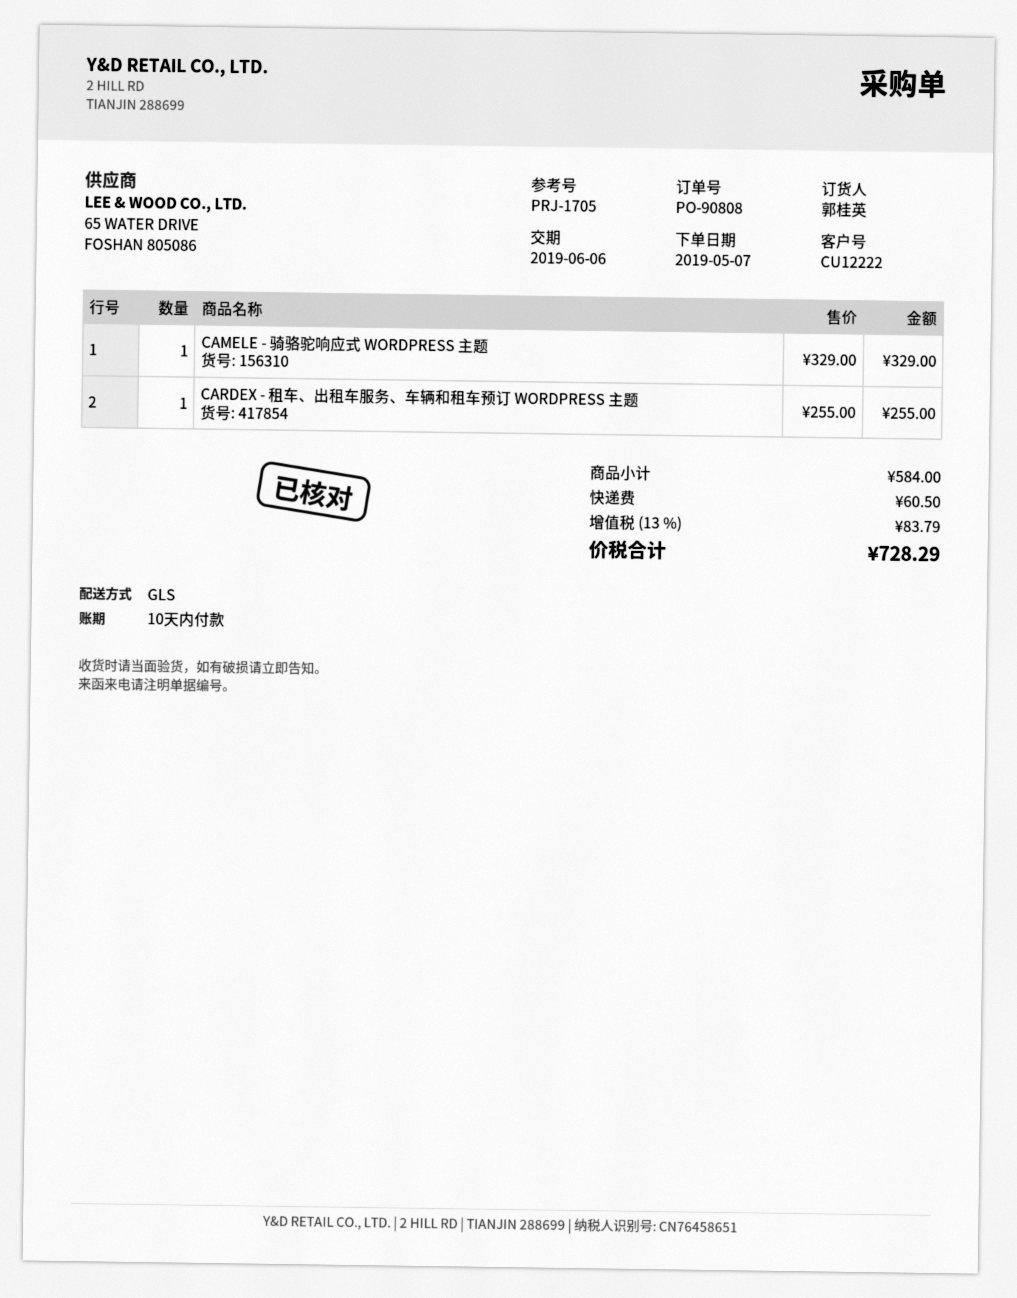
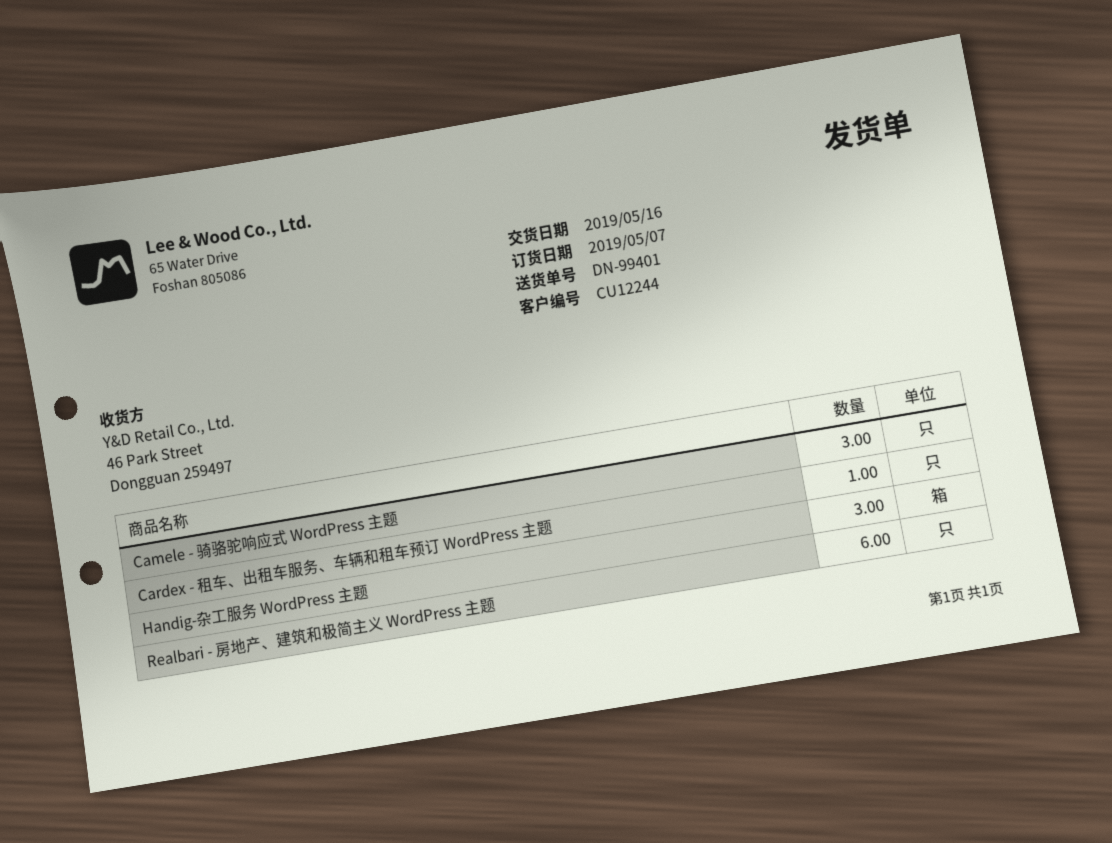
delivery date: 2019-06-06 -> 2019-05-16
customer number: CU12222 -> CU12244
CAMELE - 骑骆驼响应式 WORDPRESS 主题: 1 -> 3
Handig-杂工服务 WordPress 主题: none -> 3
Realbari - 房地产、建筑和极简主义 WordPress 主题: none -> 6

